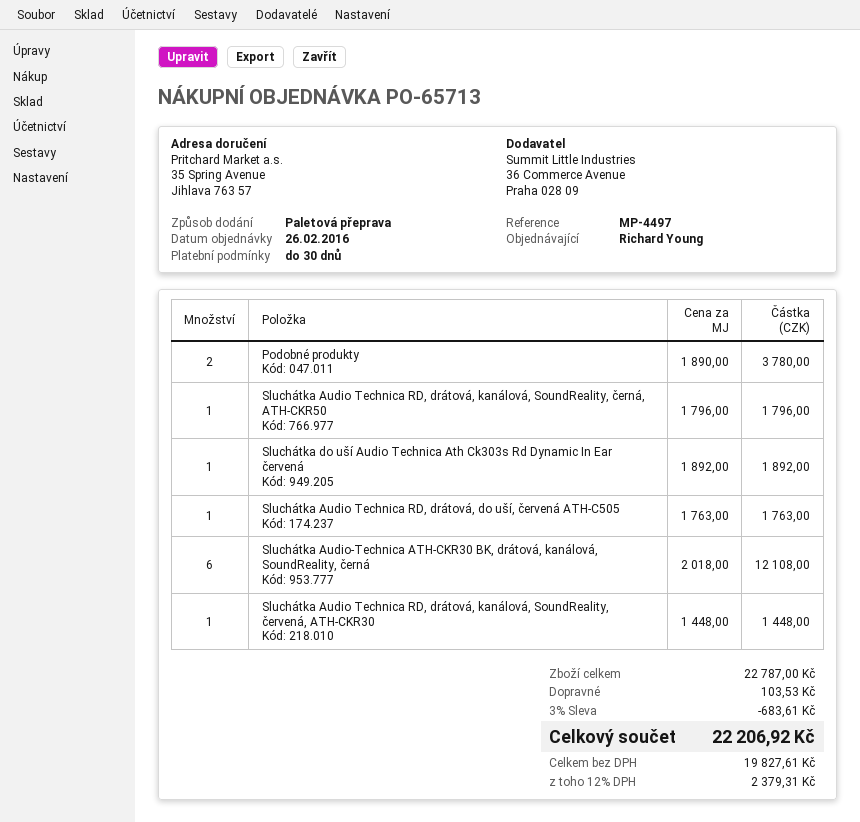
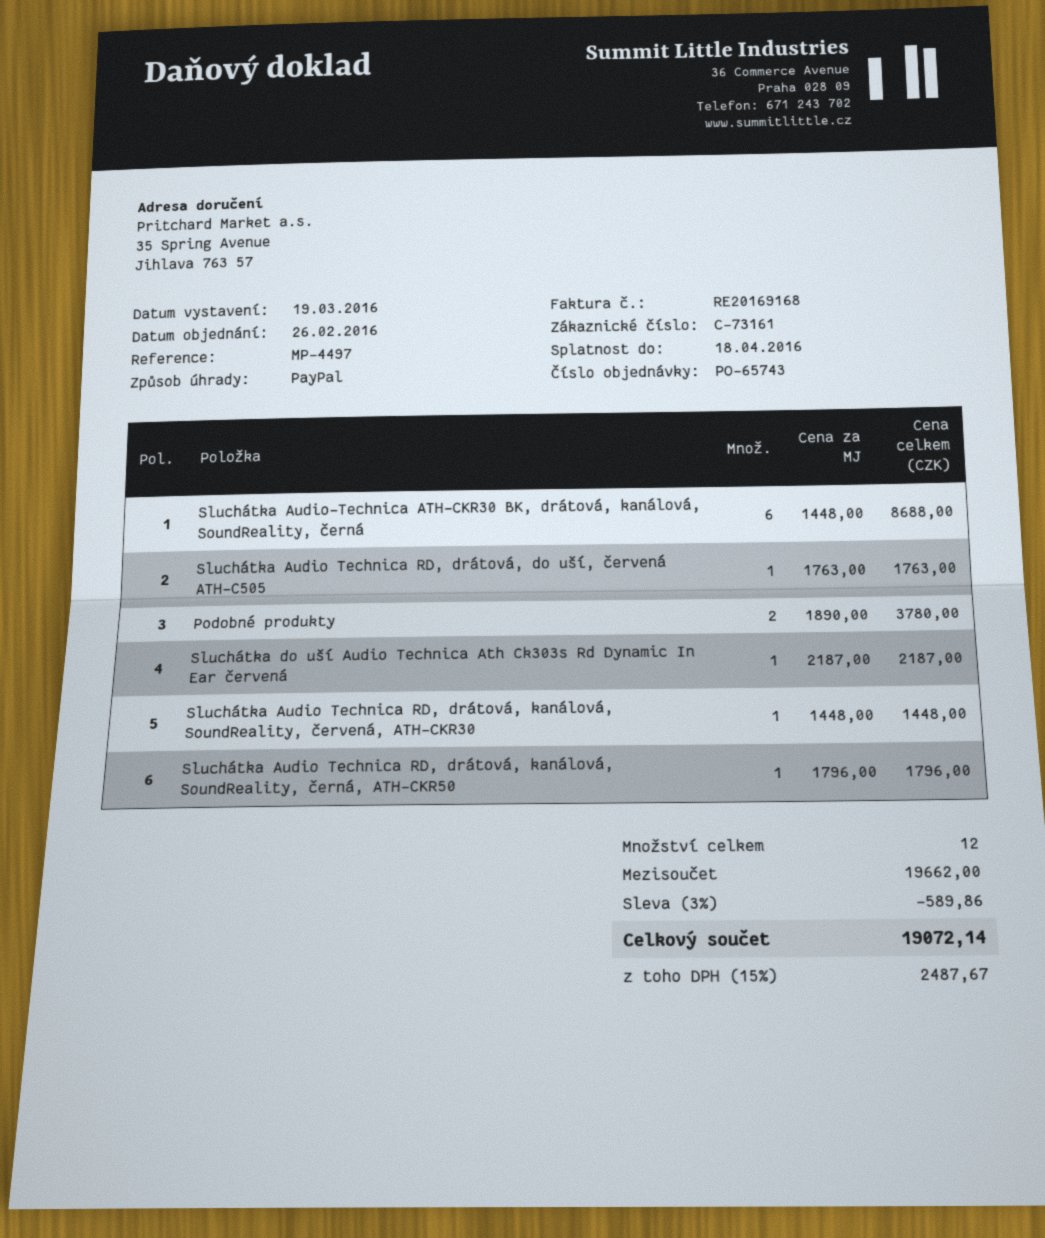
order number: PO-65713 -> PO-65743
Sluchátka do uší Audio Technica Ath Ck303s Rd Dynamic In Ear červená: 1 x 1892.00 = 1892.00 -> 1 x 2187.00 = 2187.00
Sluchátka Audio-Technica ATH-CKR30 BK, drátová, kanálová, SoundReality, černá: 6 x 2018.00 = 12108.00 -> 6 x 1448.00 = 8688.00
subtotal: 22787.00 -> 19662.00
discount: 3% = 683.61 -> 3% = 589.86
shipping: 103.53 -> none
tax: 12% = 2379.31 -> 15% = 2487.67
total: 22206.92 -> 19072.14

